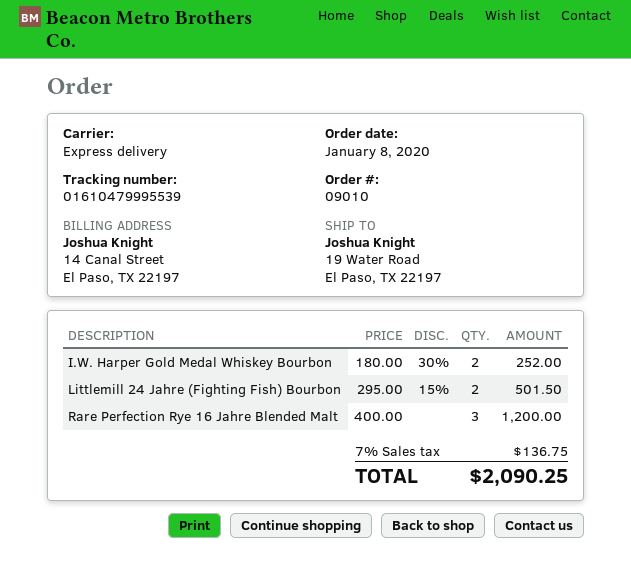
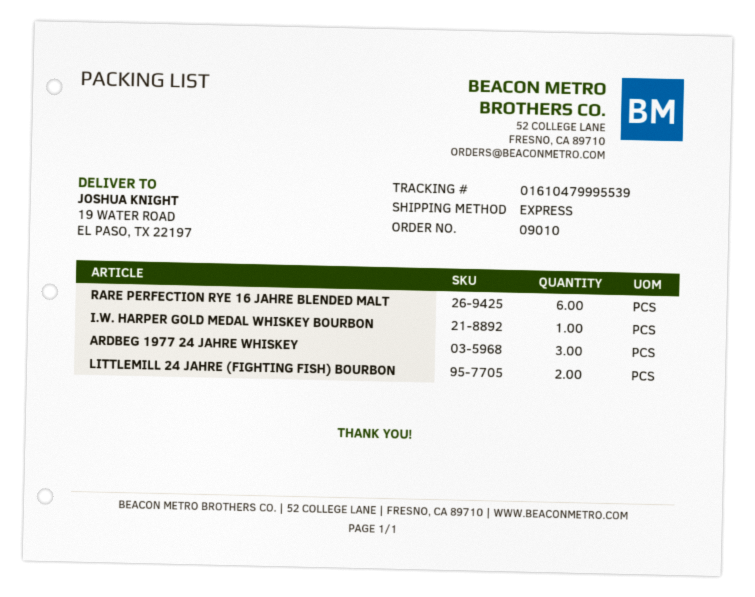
I.W. Harper Gold Medal Whiskey Bourbon: 2 -> 1
Rare Perfection Rye 16 Jahre Blended Malt: 3 -> 6
ARDBEG 1977 24 JAHRE WHISKEY: none -> 3

